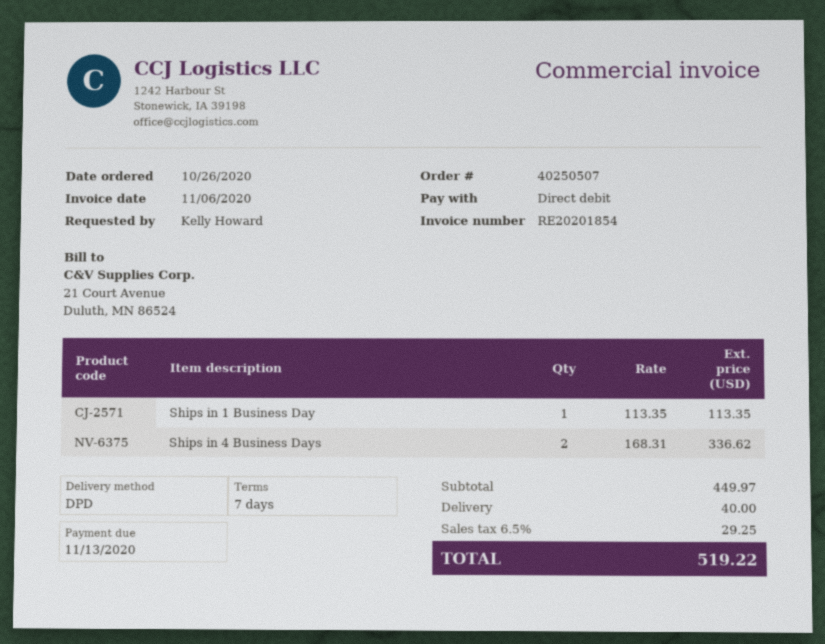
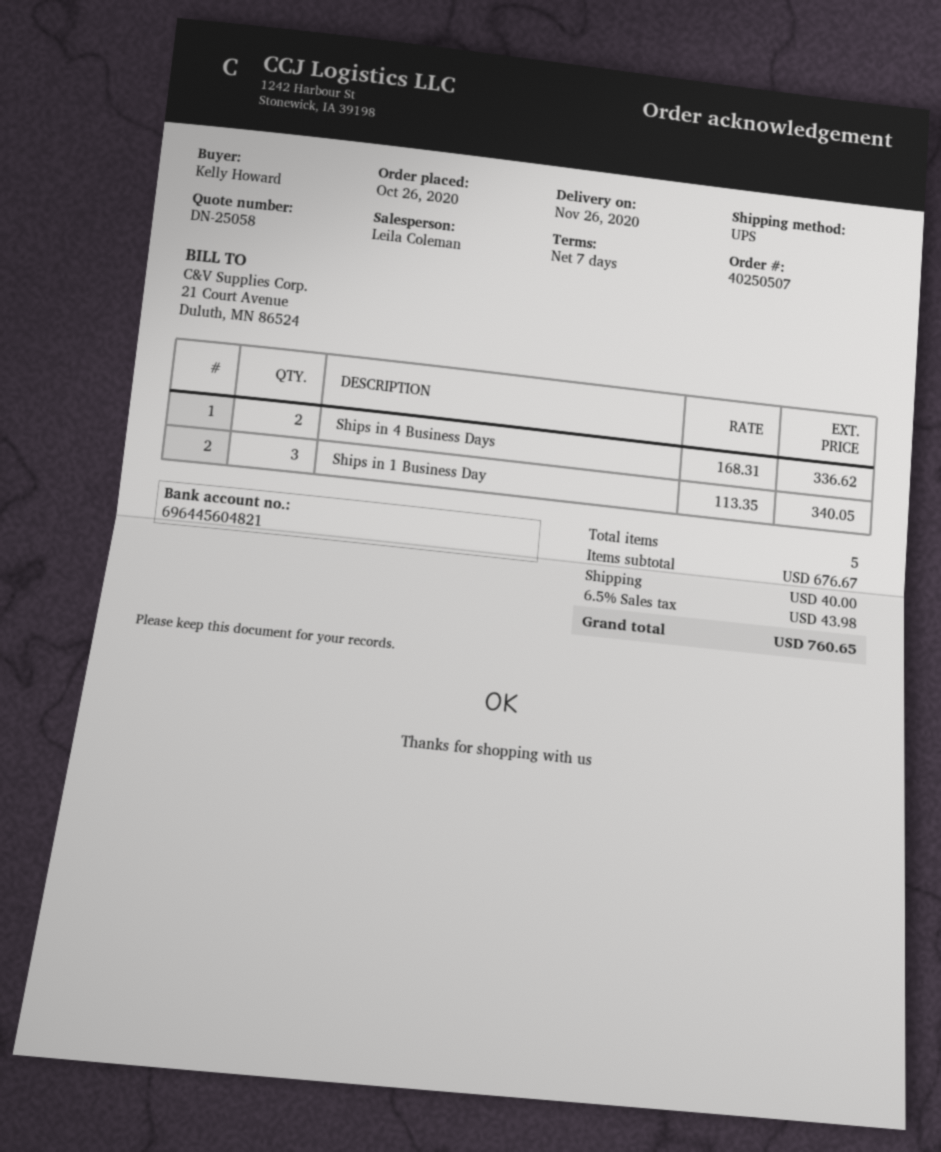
shipping method: DPD -> UPS
Ships in 1 Business Day: 1 x 113.35 = 113.35 -> 3 x 113.35 = 340.05
subtotal: 449.97 -> 676.67
tax: 6.5% = 29.25 -> 6.5% = 43.98
total: 519.22 -> 760.65

